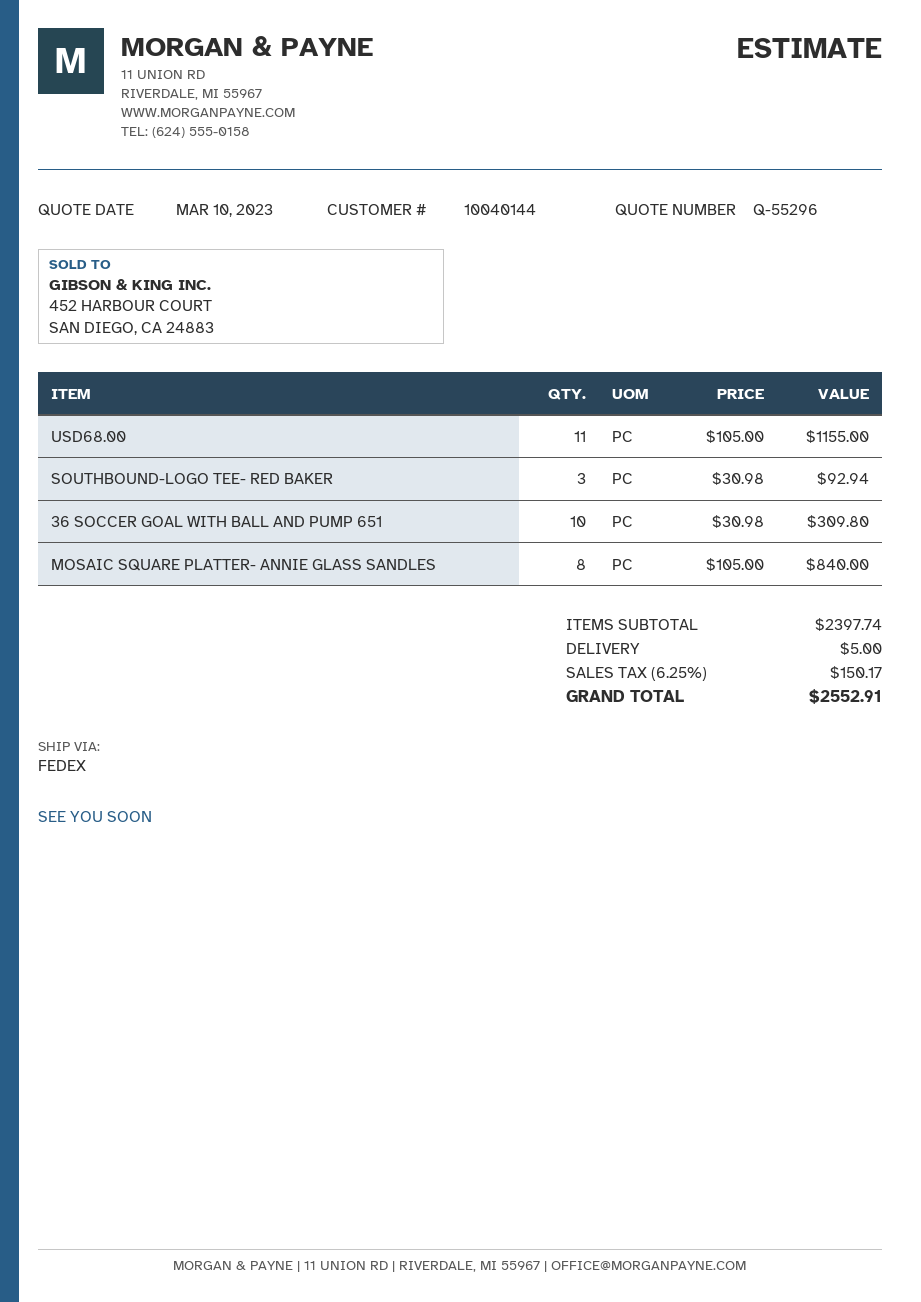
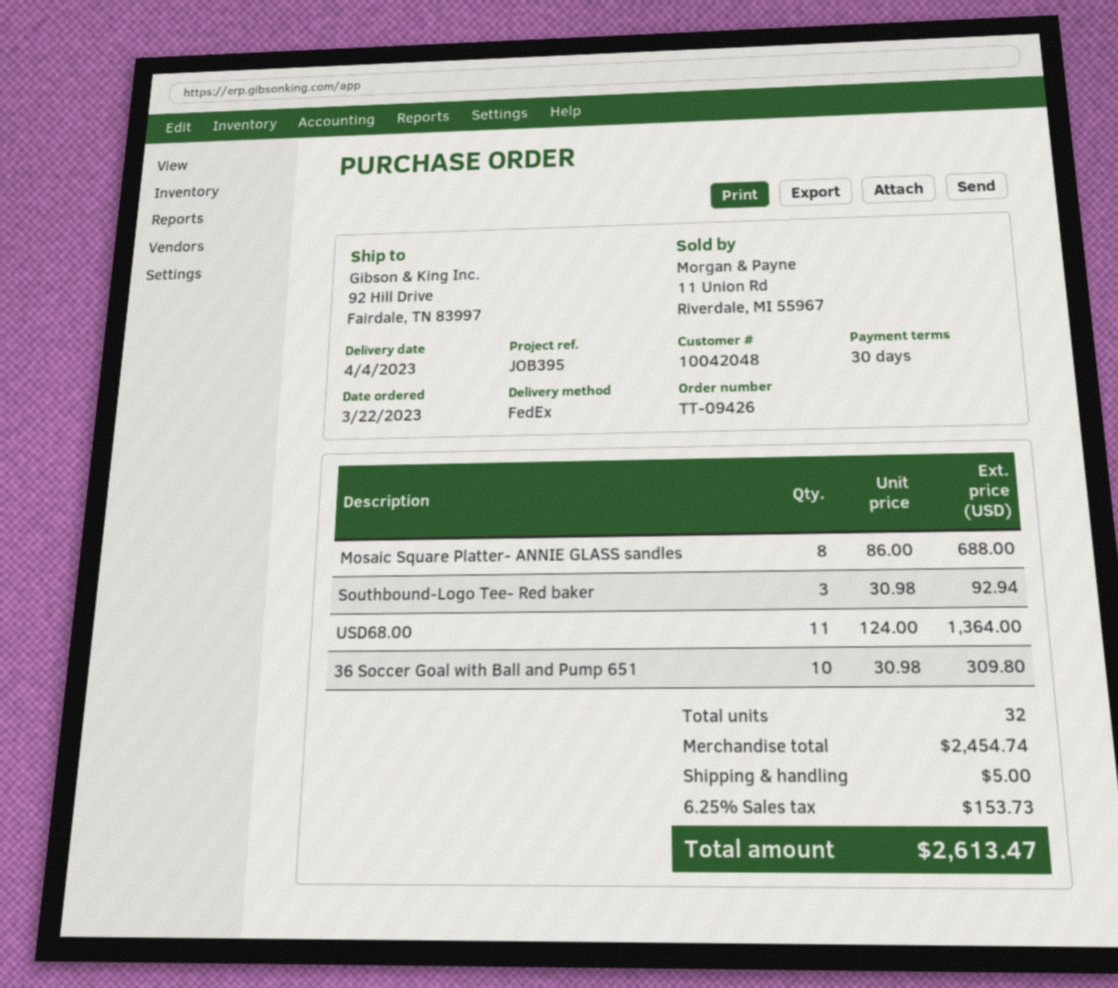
customer number: 10040144 -> 10042048
USD68.00: 11 x 105.00 = 1155.00 -> 11 x 124.00 = 1364.00
MOSAIC SQUARE PLATTER- ANNIE GLASS SANDLES: 8 x 105.00 = 840.00 -> 8 x 86.00 = 688.00
subtotal: 2397.74 -> 2454.74
tax: 6.25% = 150.17 -> 6.25% = 153.73
total: 2552.91 -> 2613.47

